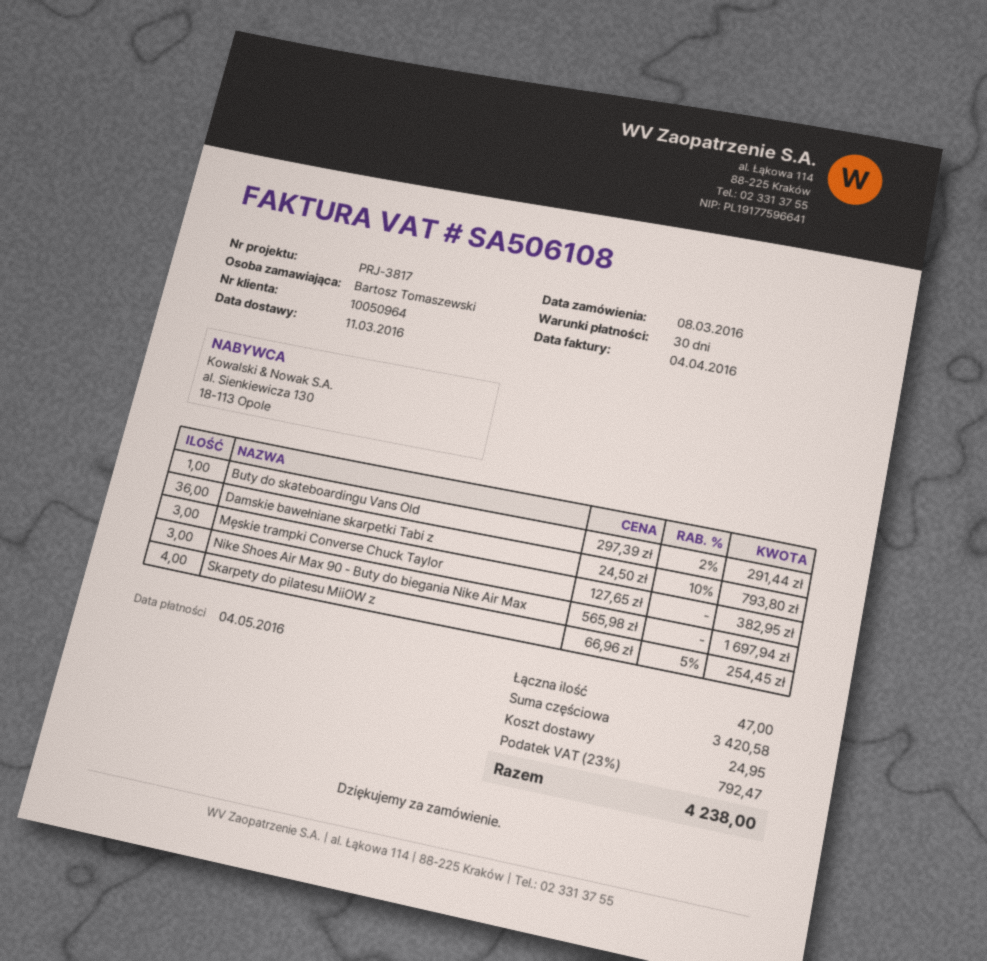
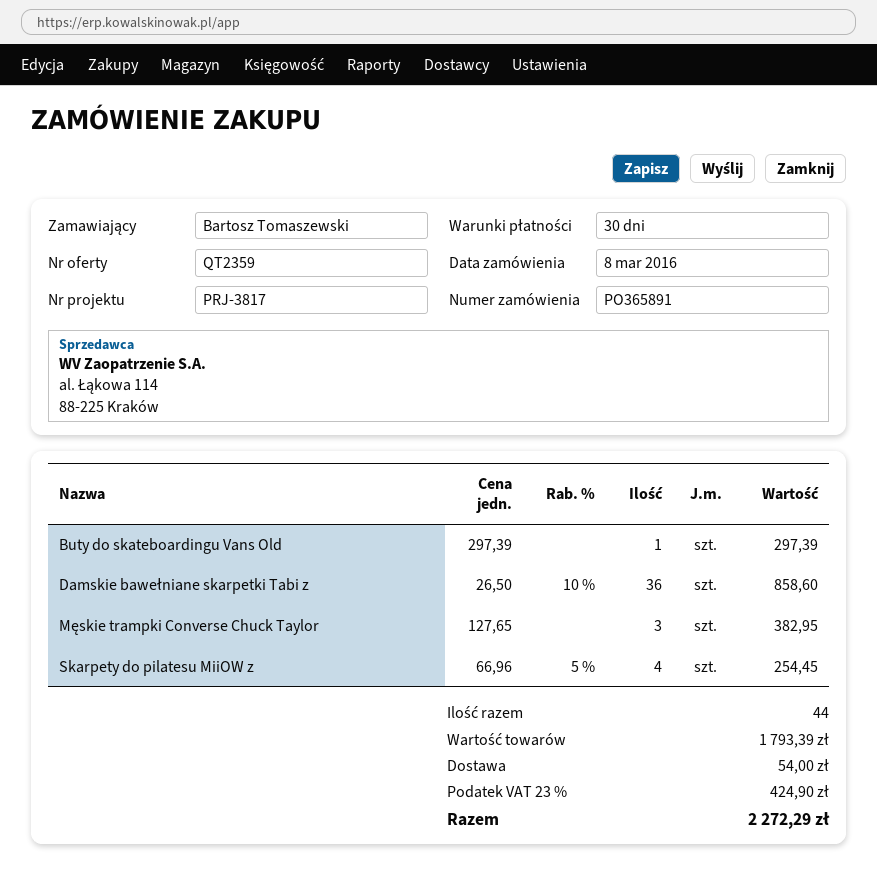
Buty do skateboardingu Vans Old: 1 x 297.39 - 2% = 291.44 -> 1 x 297.39 = 297.39
Damskie bawełniane skarpetki Tabi z: 36 x 24.50 - 10% = 793.80 -> 36 x 26.50 - 10% = 858.60
Nike Shoes Air Max 90 - Buty do biegania Nike Air Max: 3 x 565.98 = 1697.94 -> none
total quantity: 47 -> 44
subtotal: 3420.58 -> 1793.39
shipping: 24.95 -> 54.00
tax: 23% = 792.47 -> 23% = 424.90
total: 4238.00 -> 2272.29

